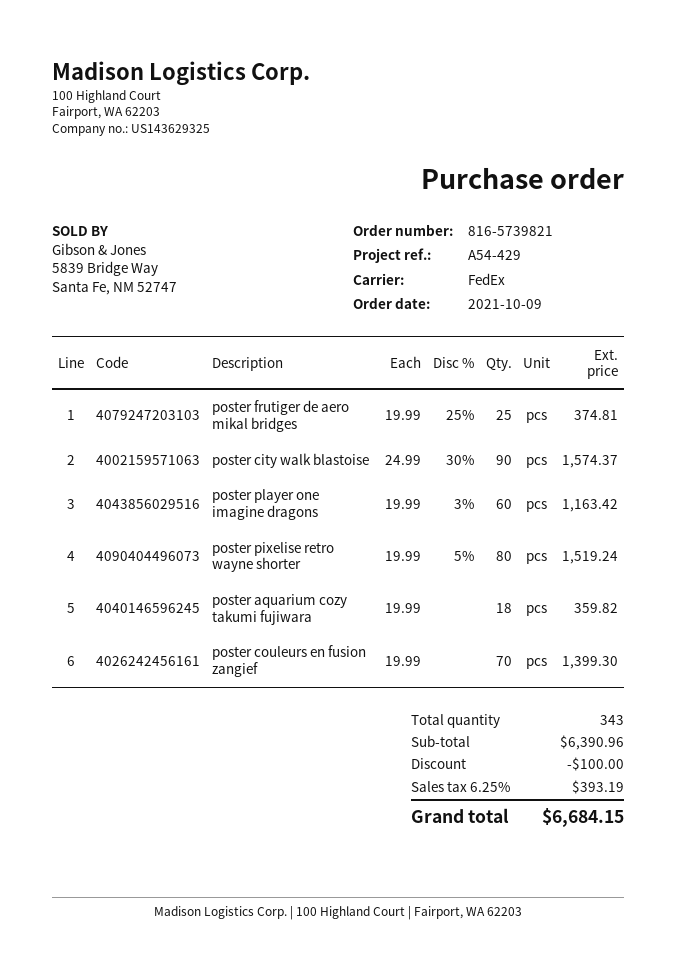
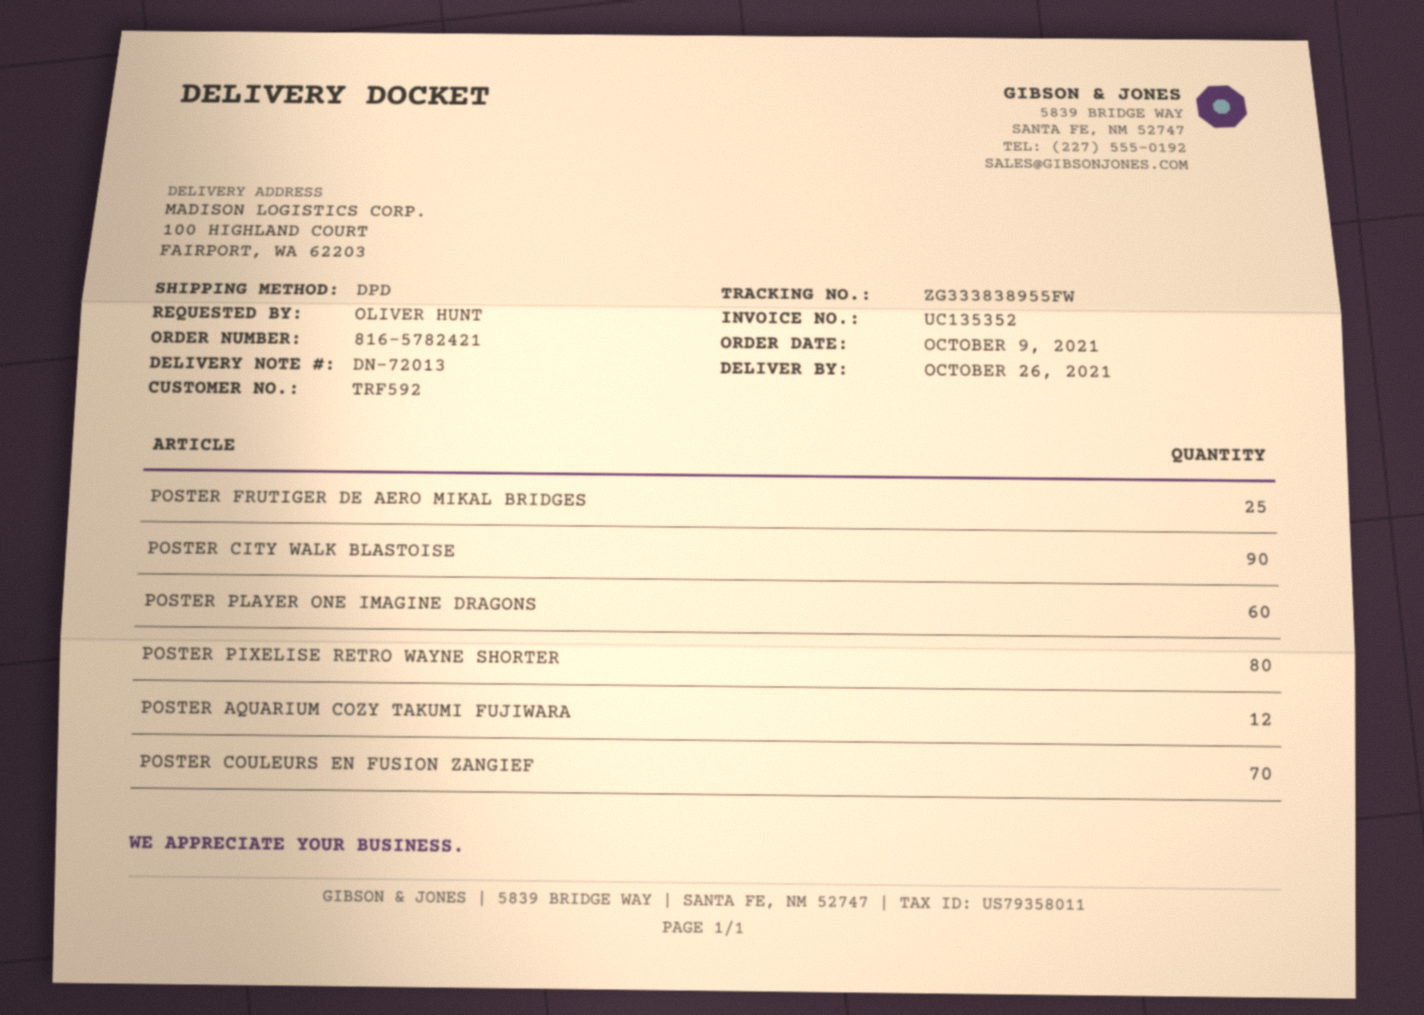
order number: 816-5739821 -> 816-5782421
shipping method: FedEx -> DPD
poster aquarium cozy takumi fujiwara: 18 -> 12

